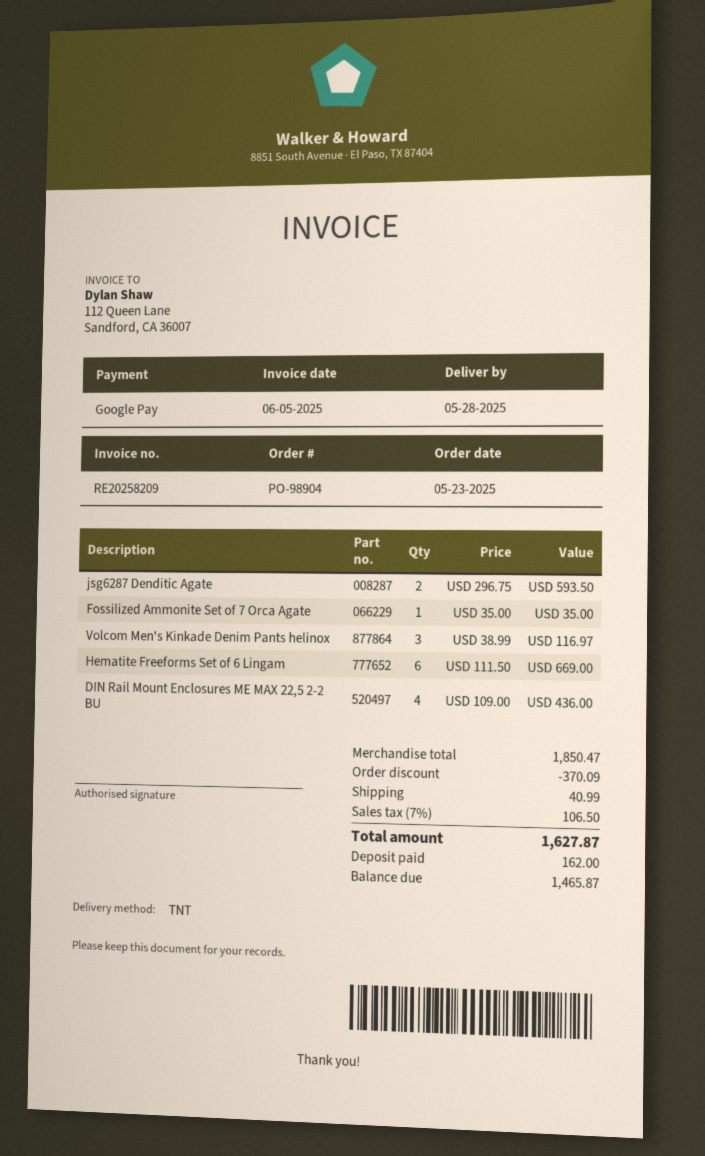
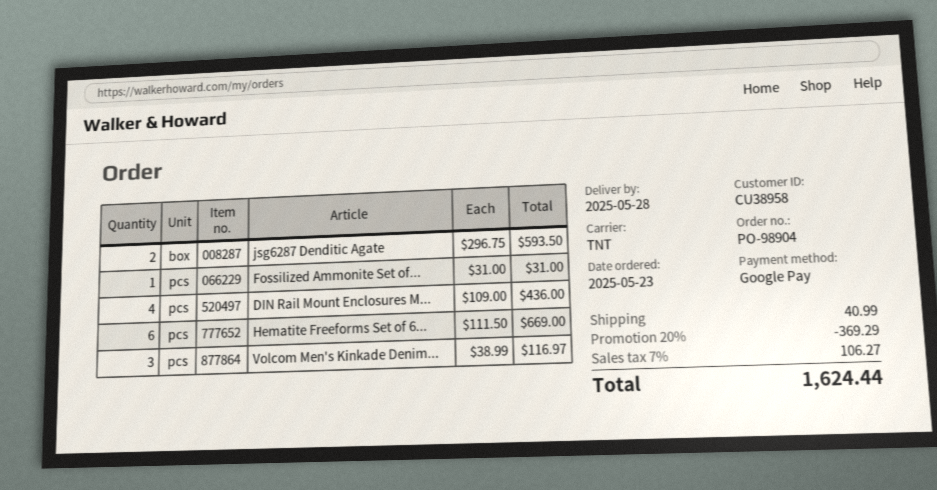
Fossilized Ammonite Set of 7 Orca Agate: 1 x 35.00 = 35.00 -> 1 x 31.00 = 31.00
discount: 370.09 -> 369.29
tax: 7% = 106.50 -> 7% = 106.27
total: 1627.87 -> 1624.44

